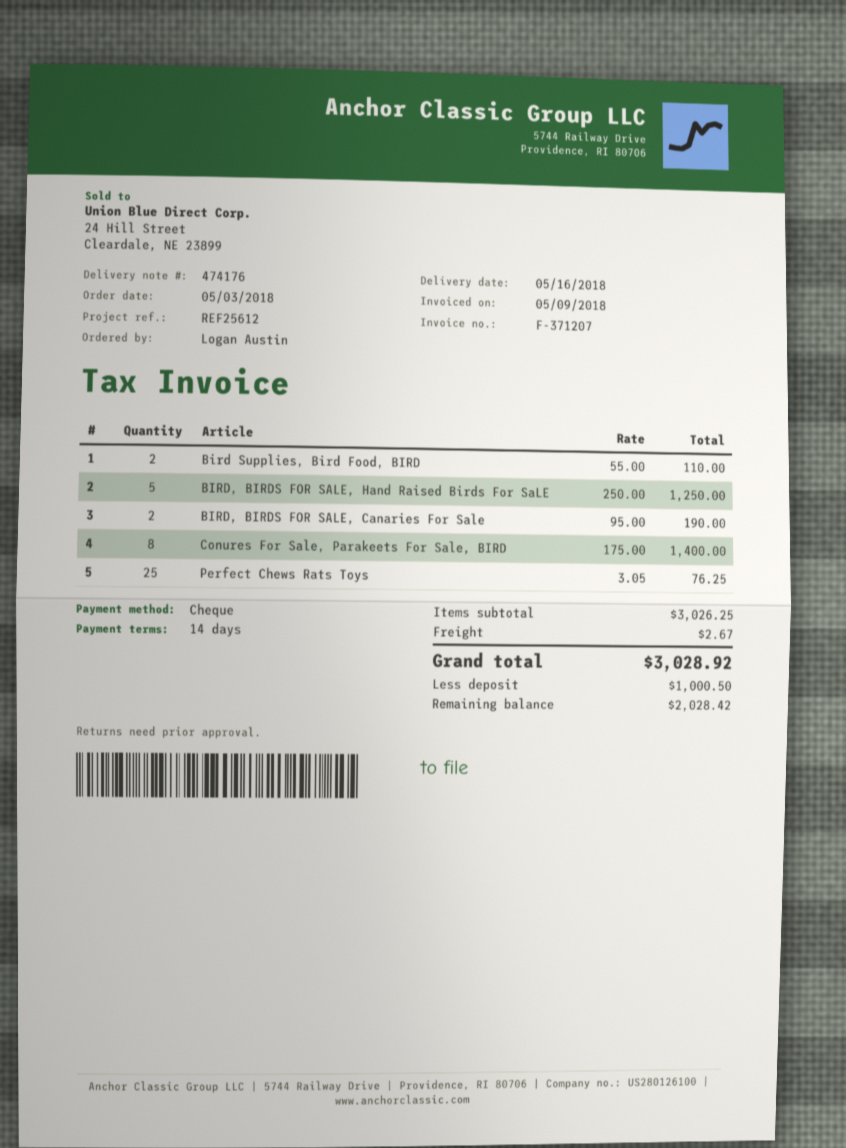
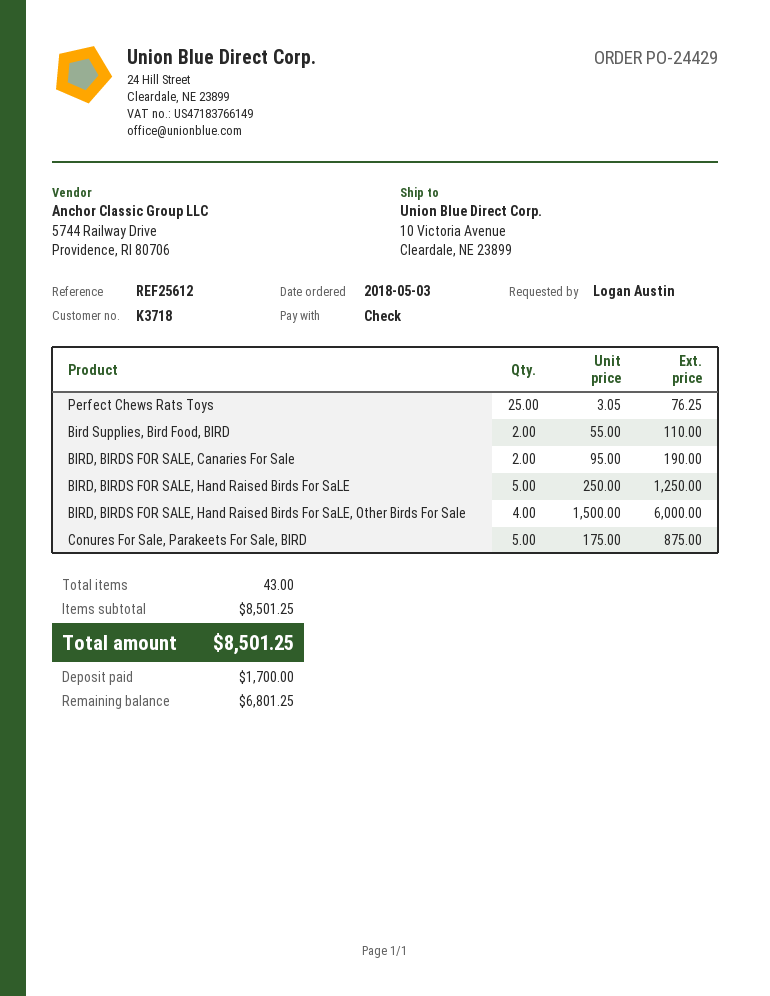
Conures For Sale, Parakeets For Sale, BIRD: 8 x 175.00 = 1400.00 -> 5 x 175.00 = 875.00
BIRD, BIRDS FOR SALE, Hand Raised Birds For SaLE, Other Birds For Sale: none -> 4 x 1500.00 = 6000.00
subtotal: 3026.25 -> 8501.25
shipping: 2.67 -> none
total: 3028.92 -> 8501.25
deposit: 1000.50 -> 1700.00
balance: 2028.42 -> 6801.25

